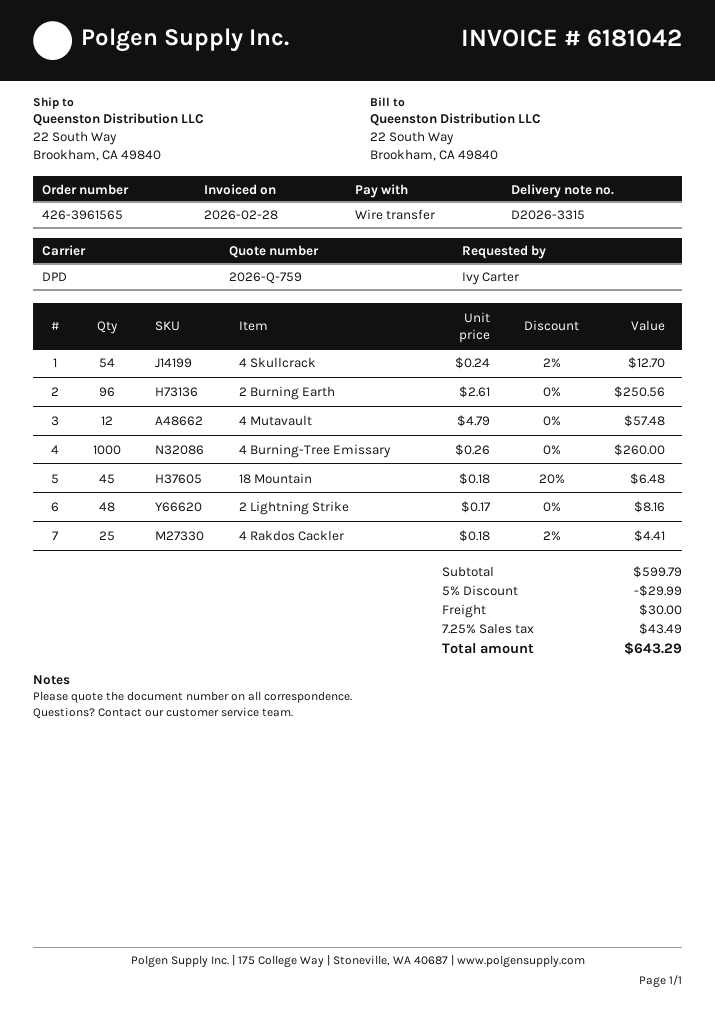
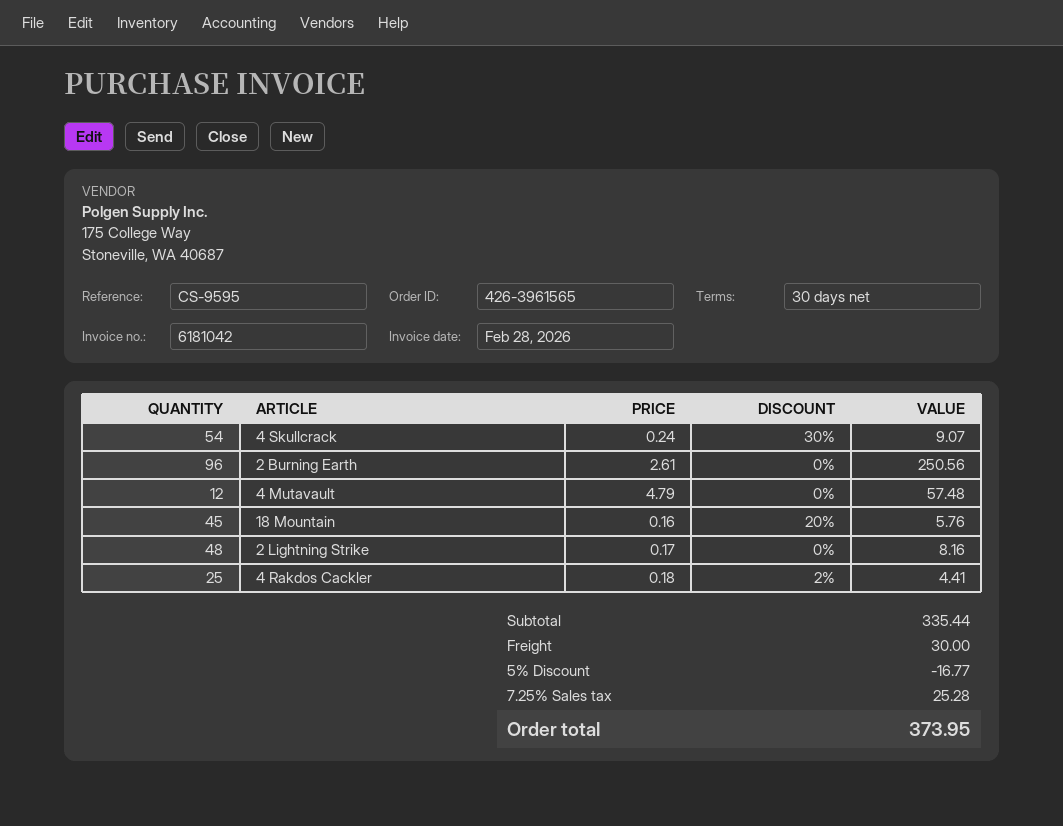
4 Skullcrack: 54 x 0.24 - 2% = 12.70 -> 54 x 0.24 - 30% = 9.07
4 Burning-Tree Emissary: 1000 x 0.26 = 260.00 -> none
18 Mountain: 45 x 0.18 - 20% = 6.48 -> 45 x 0.16 - 20% = 5.76
subtotal: 599.79 -> 335.44
discount: 5% = 29.99 -> 5% = 16.77
tax: 7.25% = 43.49 -> 7.25% = 25.28
total: 643.29 -> 373.95

